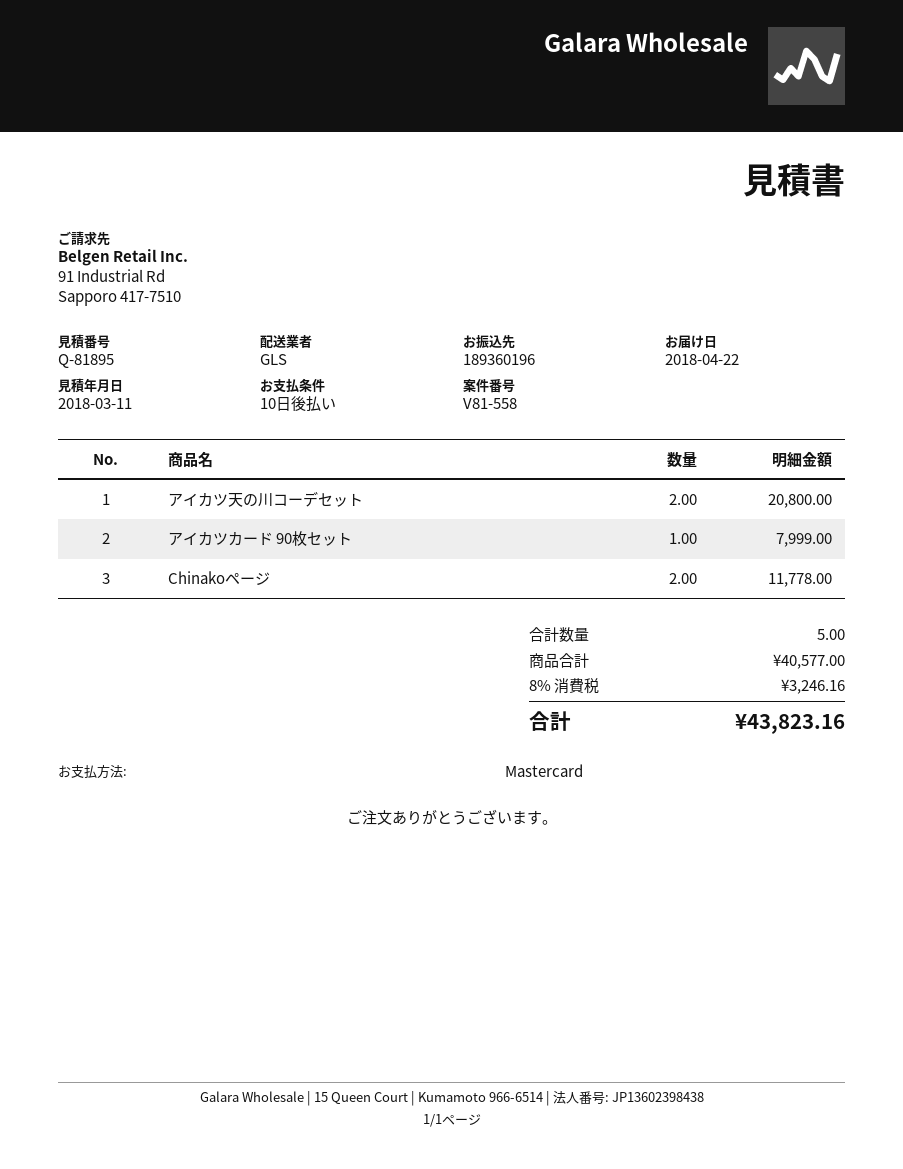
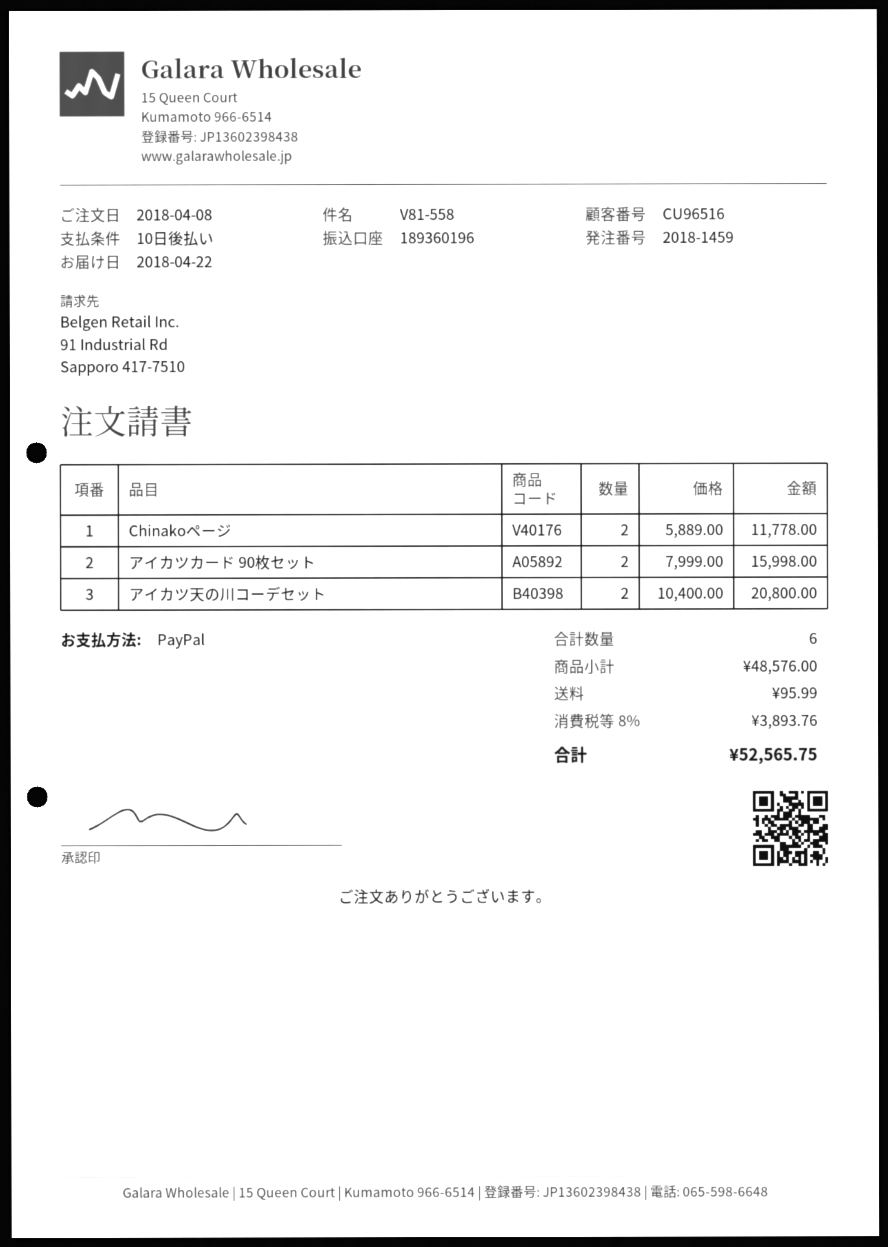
payment method: Mastercard -> PayPal
アイカツカード 90枚セット: 1 for 7999.00 -> 2 for 15998.00
total quantity: 5 -> 6
subtotal: 40577.00 -> 48576.00
shipping: none -> 95.99
tax: 8% = 3246.16 -> 8% = 3893.76
total: 43823.16 -> 52565.75

